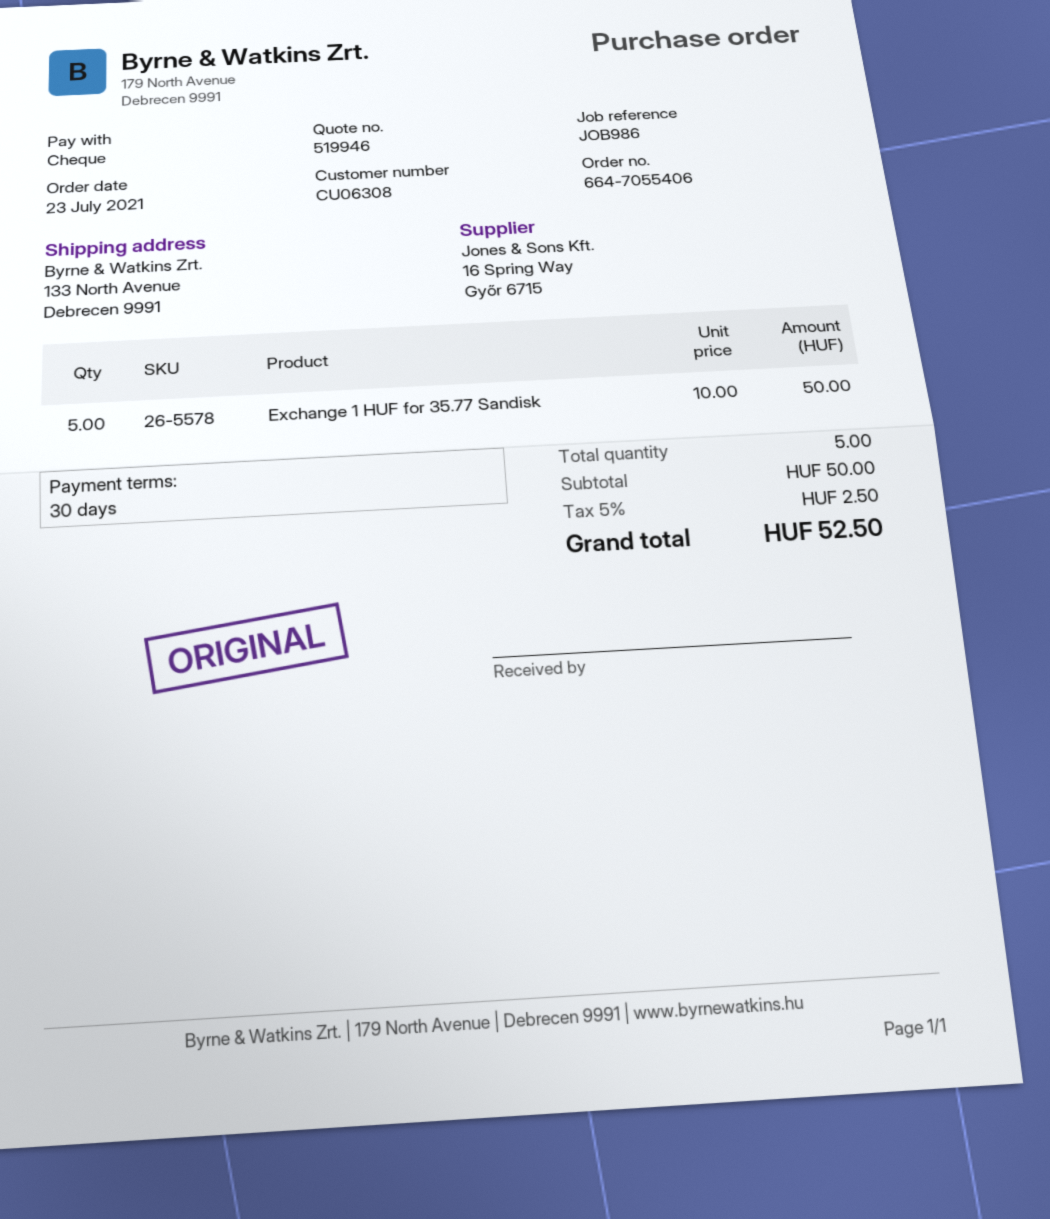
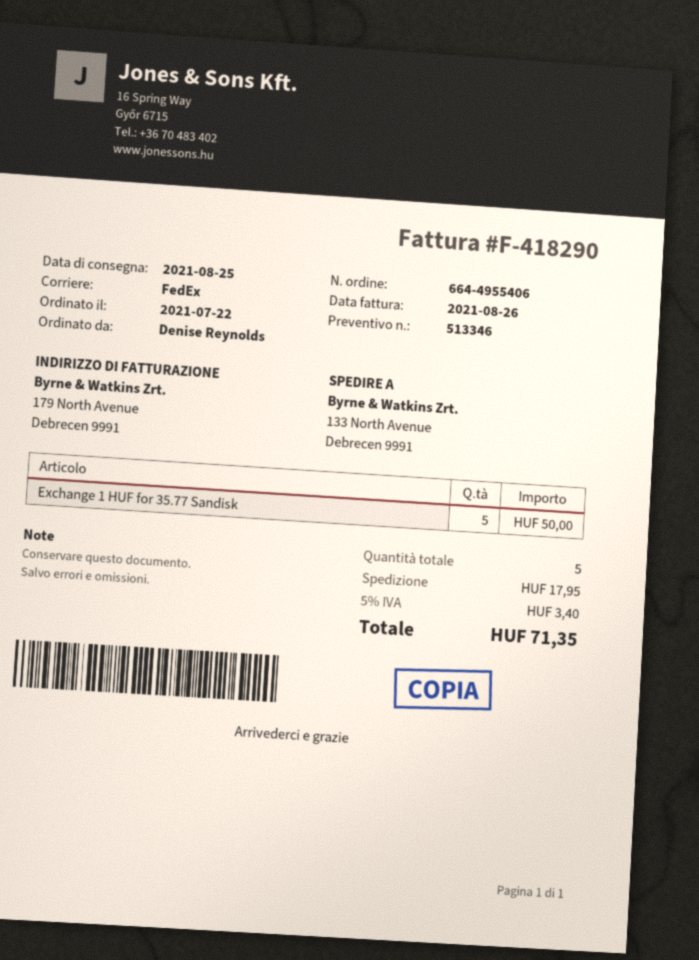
quote number: 519946 -> 513346
order number: 664-7055406 -> 664-4955406
order date: 2021-07-23 -> 2021-07-22
shipping: none -> 17.95
tax: 5% = 2.50 -> 5% = 3.40
total: 52.50 -> 71.35

